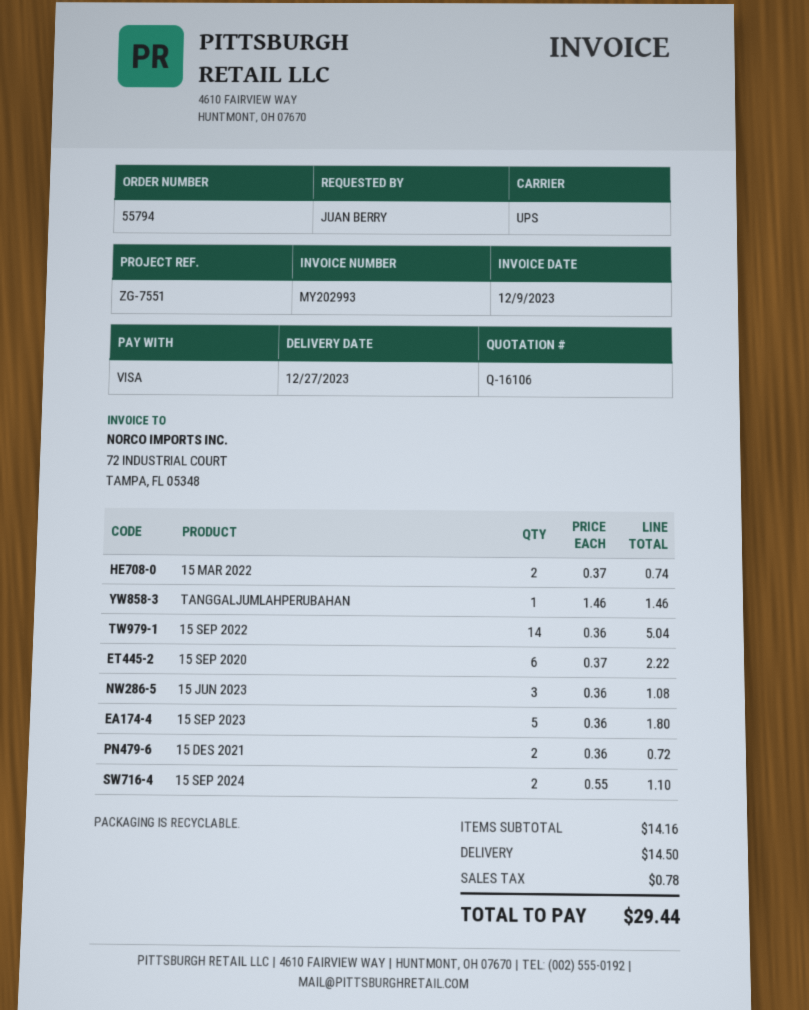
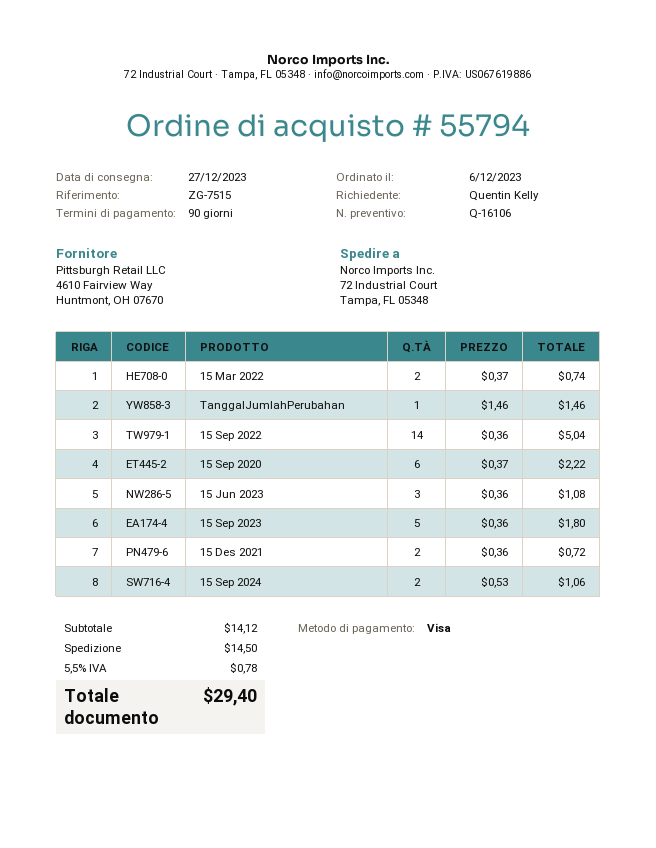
reference: ZG-7551 -> ZG-7515
ordered by: JUAN BERRY -> Quentin Kelly
15 SEP 2024: 2 x 0.55 = 1.10 -> 2 x 0.53 = 1.06
subtotal: 14.16 -> 14.12
total: 29.44 -> 29.40

